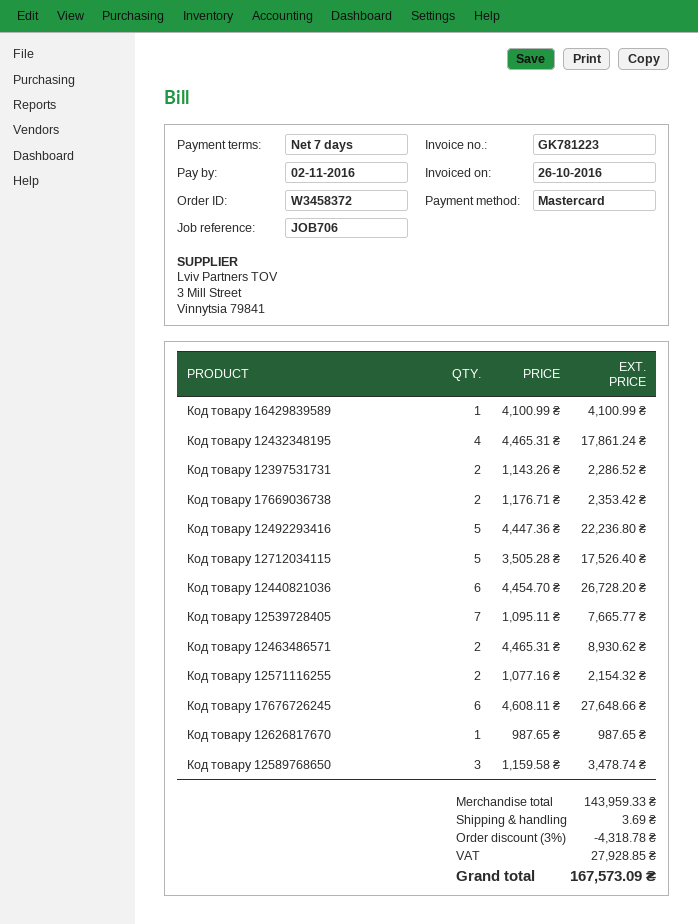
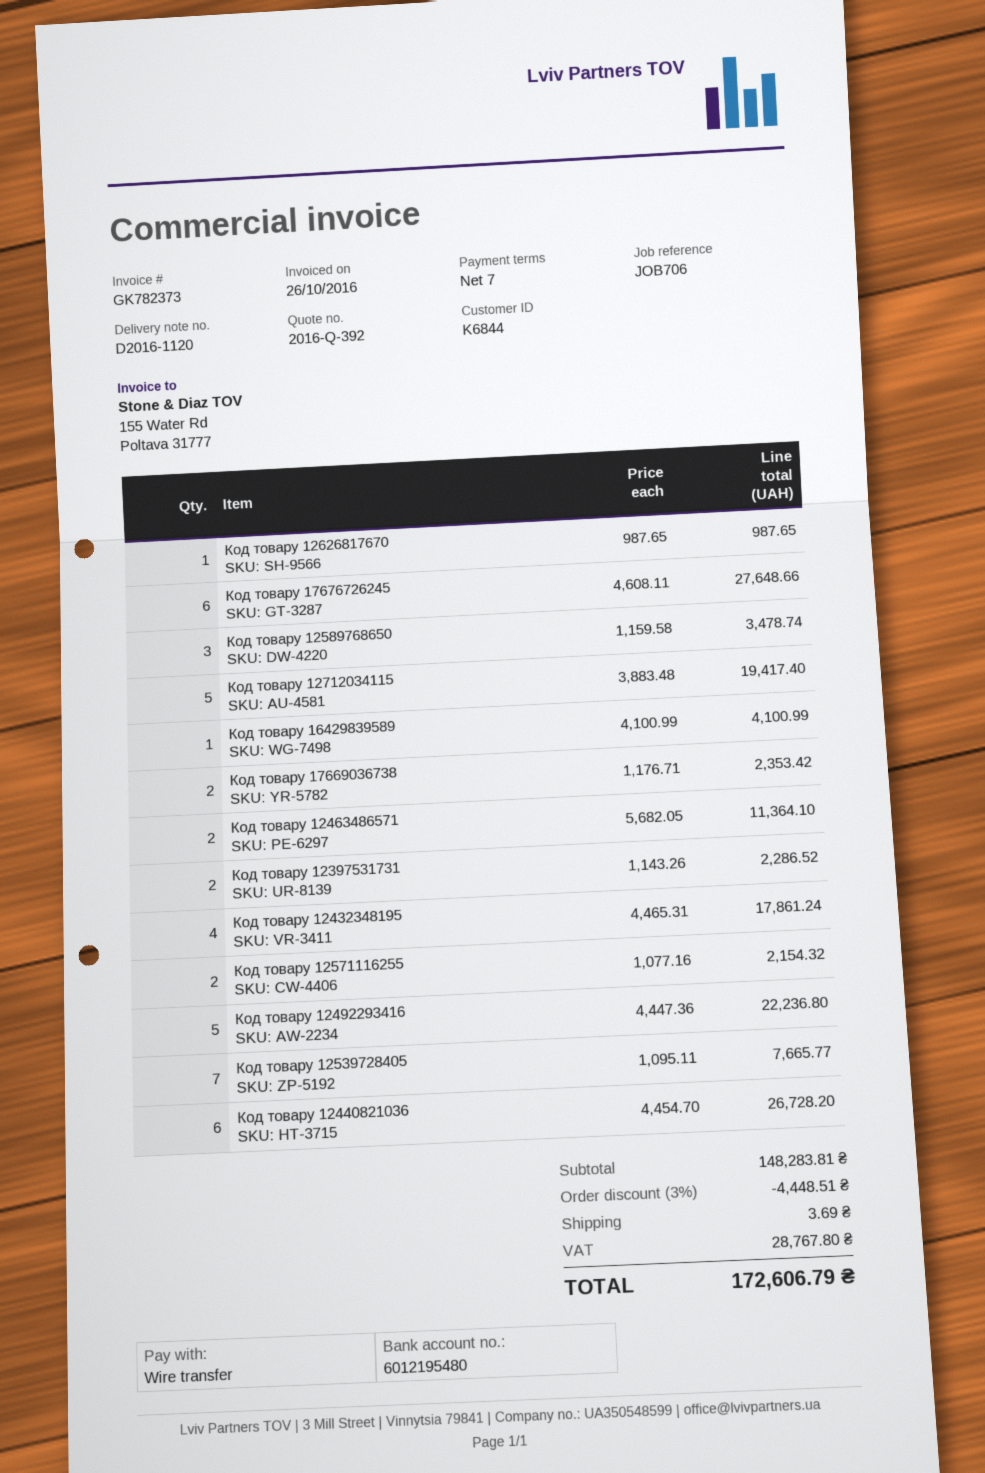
invoice number: GK781223 -> GK782373
payment method: Mastercard -> bank transfer
Код товару 12712034115: 5 x 3505.28 = 17526.40 -> 5 x 3883.48 = 19417.40
Код товару 12463486571: 2 x 4465.31 = 8930.62 -> 2 x 5682.05 = 11364.10
subtotal: 143959.33 -> 148283.81
discount: 3% = 4318.78 -> 3% = 4448.51
tax: 27928.85 -> 28767.80
total: 167573.09 -> 172606.79

